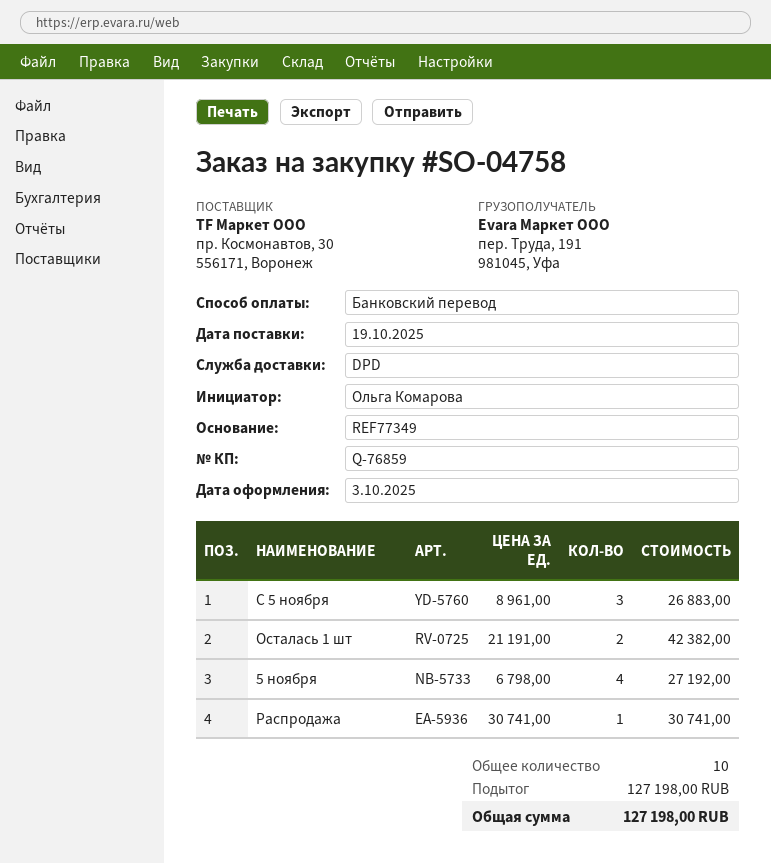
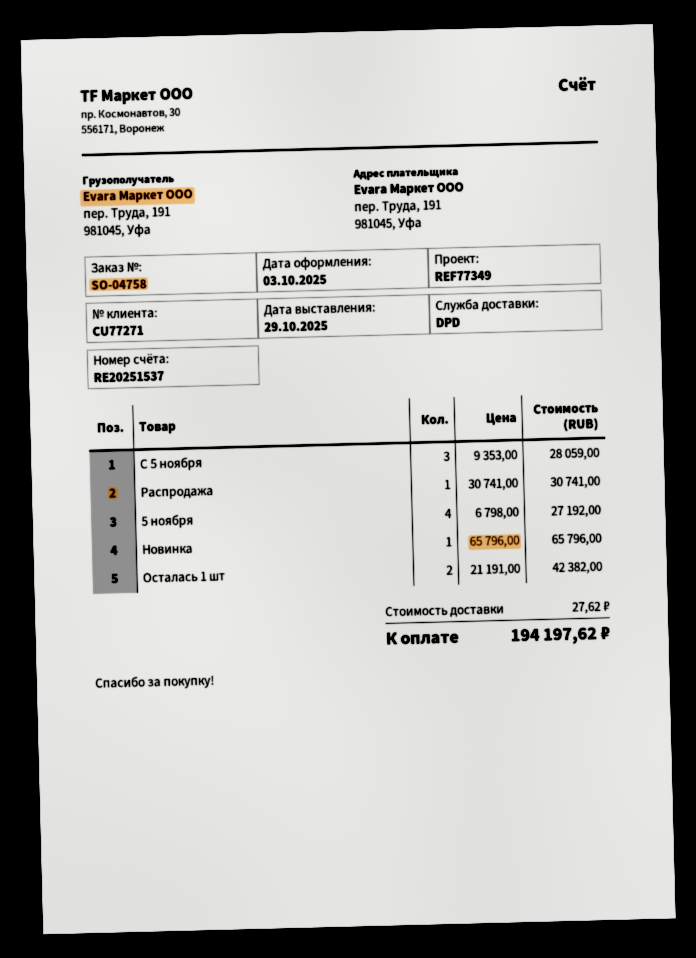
С 5 ноября: 3 x 8961.00 = 26883.00 -> 3 x 9353.00 = 28059.00
Новинка: none -> 1 x 65796.00 = 65796.00
shipping: none -> 27.62
total: 127198.00 -> 194197.62

